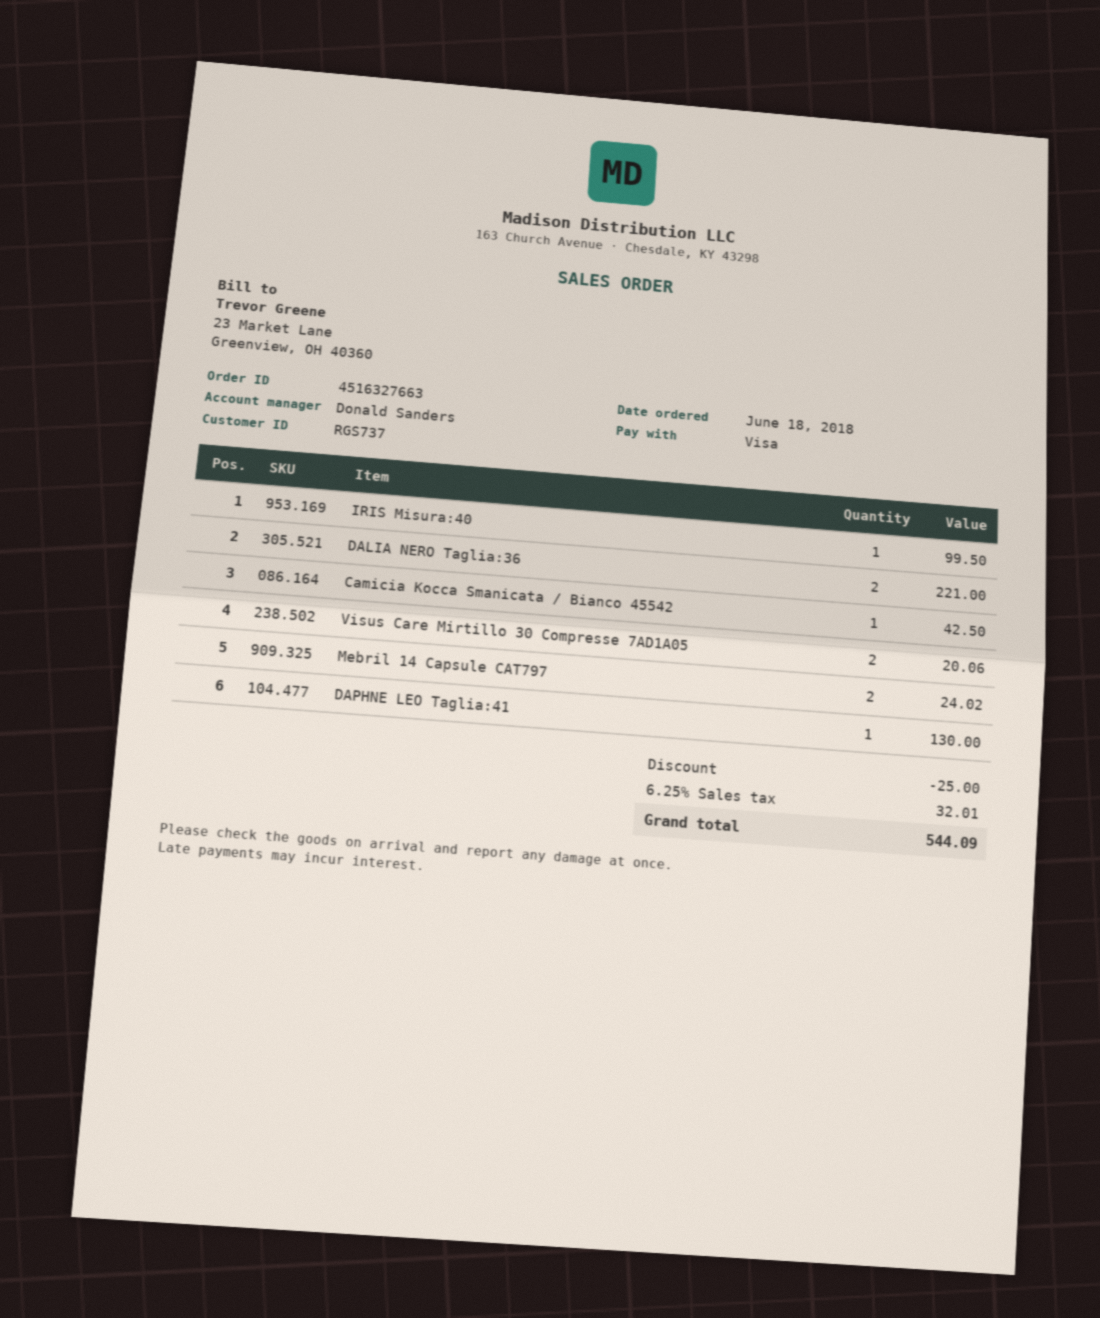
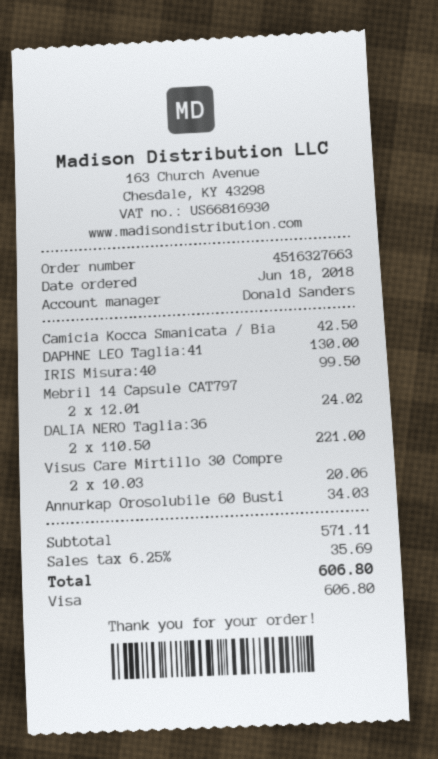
Annurkap Orosolubile 60 Busti: none -> 1 for 34.03
discount: 25.00 -> none
tax: 6.25% = 32.01 -> 6.25% = 35.69
total: 544.09 -> 606.80

